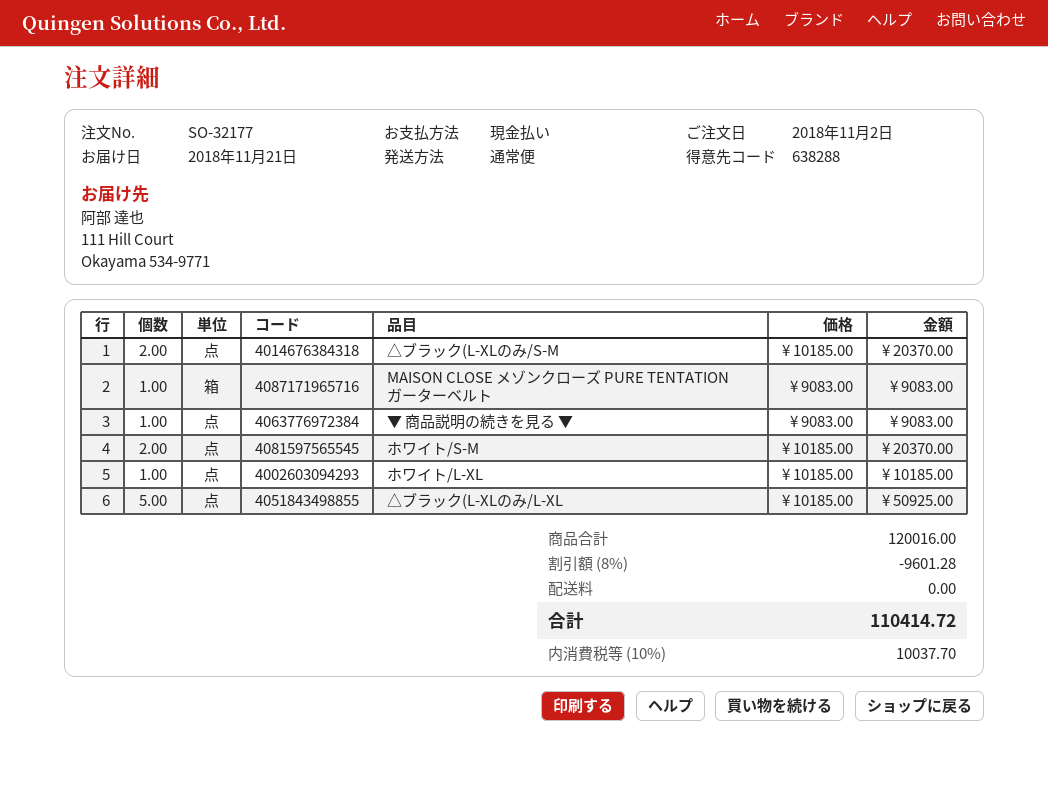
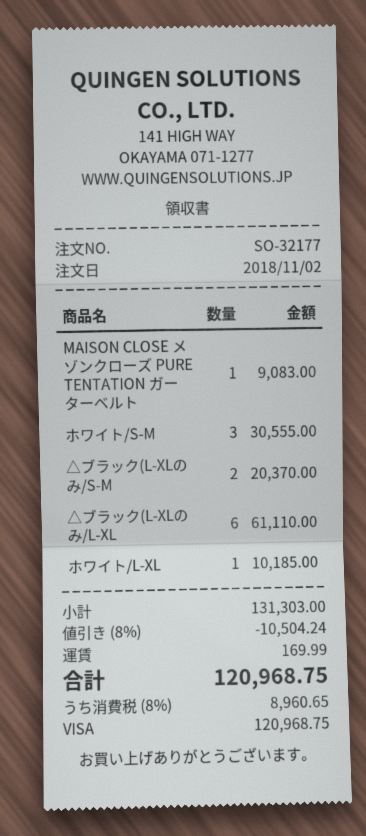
payment method: cash -> Visa
▼ 商品説明の続きを見る ▼: 1 for 9083.00 -> none
ホワイト/S-M: 2 for 20370.00 -> 3 for 30555.00
△ブラック(L-XLのみ/L-XL: 5 for 50925.00 -> 6 for 61110.00
subtotal: 120016.00 -> 131303.00
discount: 8% = 9601.28 -> 8% = 10504.24
shipping: 0.00 -> 169.99
tax: 10% = 10037.70 -> 8% = 8960.65
total: 110414.72 -> 120968.75

